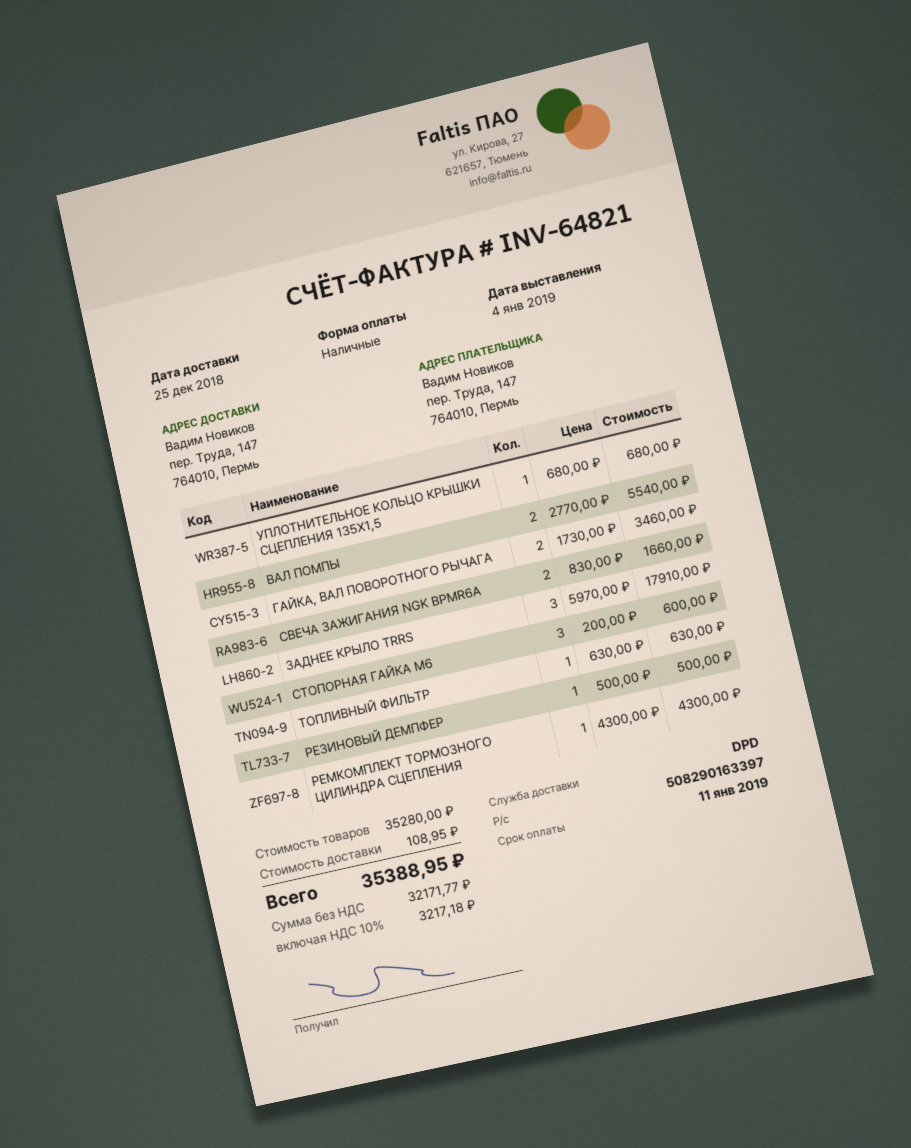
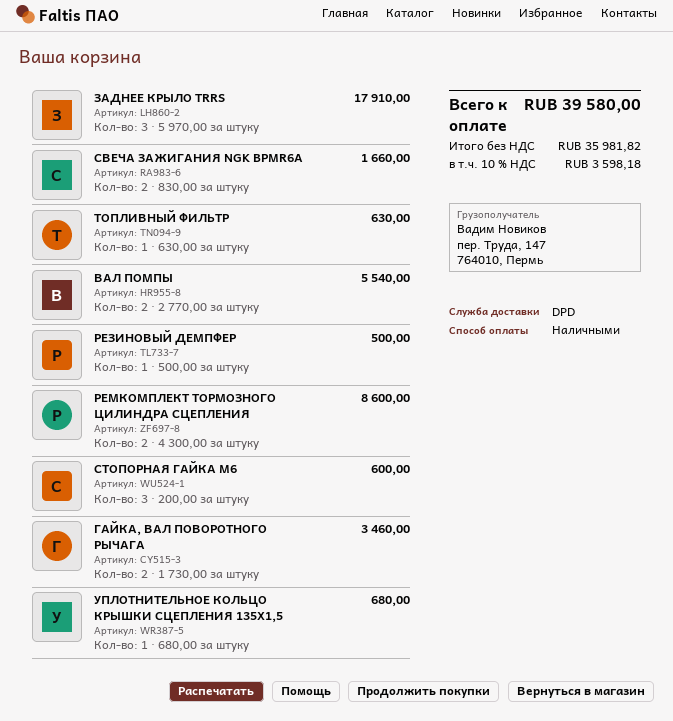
РЕМКОМПЛЕКТ ТОРМОЗНОГО ЦИЛИНДРА СЦЕПЛЕНИЯ: 1 x 4300.00 = 4300.00 -> 2 x 4300.00 = 8600.00
shipping: 108.95 -> none
net: 32171.77 -> 35981.82
tax: 10% = 3217.18 -> 10% = 3598.18
total: 35388.95 -> 39580.00

